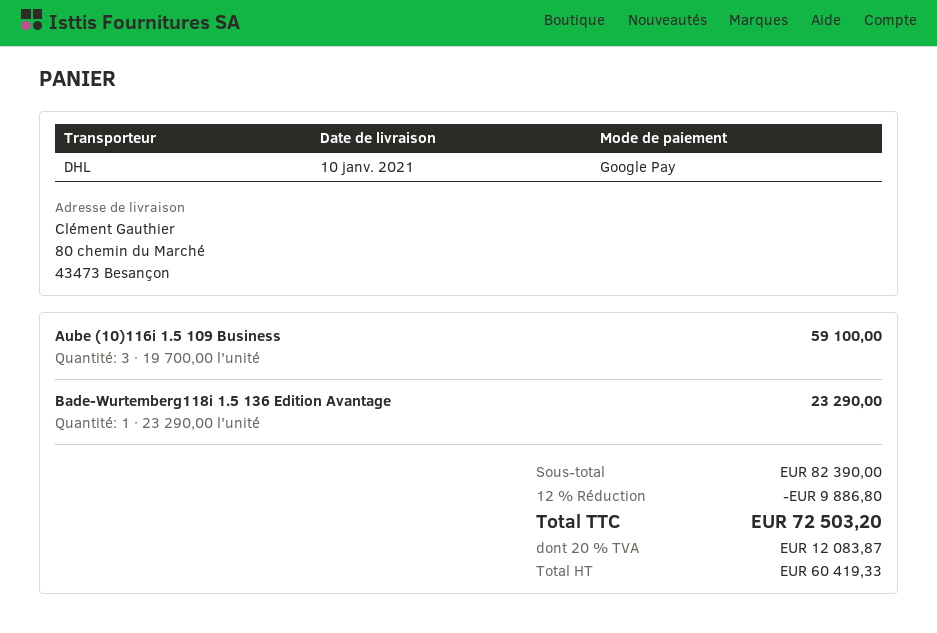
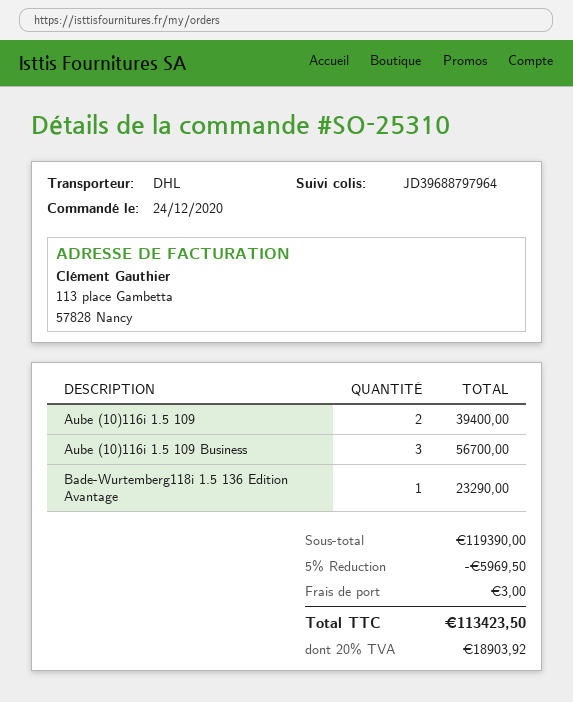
Aube (10)116i 1.5 109 Business: 3 for 59100.00 -> 3 for 56700.00
Aube (10)116i 1.5 109: none -> 2 for 39400.00
subtotal: 82390.00 -> 119390.00
discount: 12% = 9886.80 -> 5% = 5969.50
shipping: none -> 3.00
tax: 20% = 12083.87 -> 20% = 18903.92
total: 72503.20 -> 113423.50

